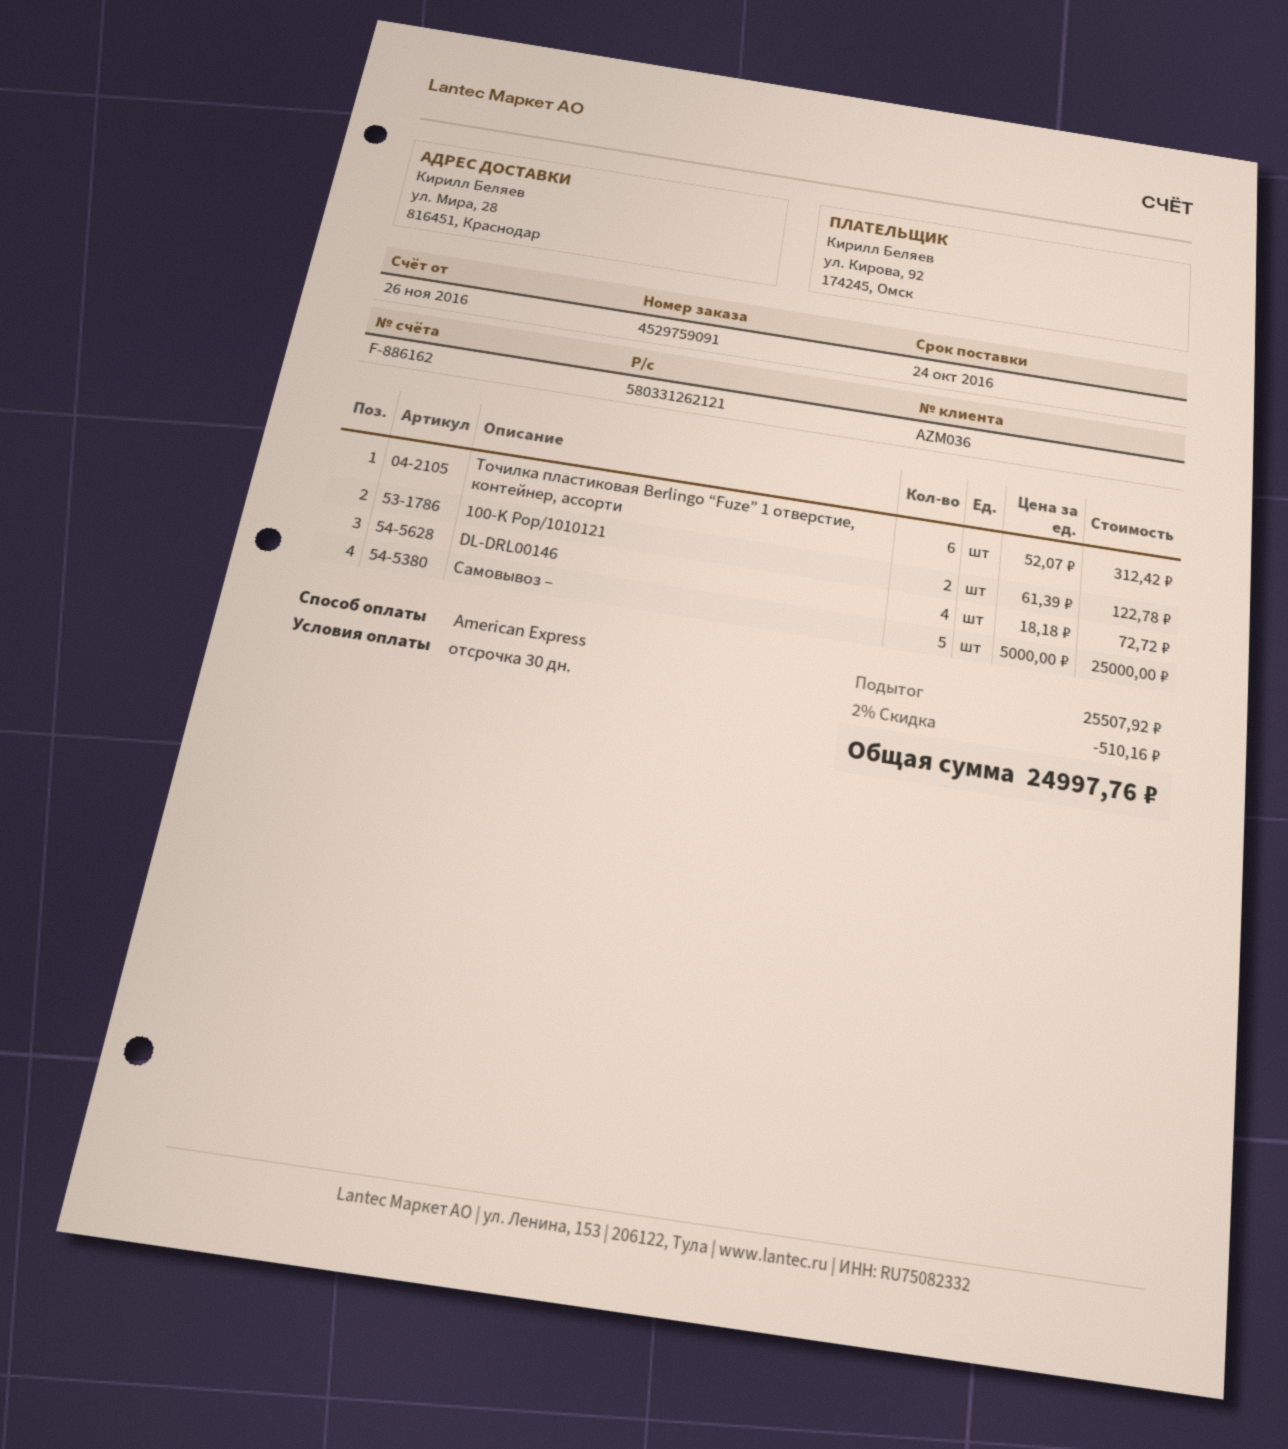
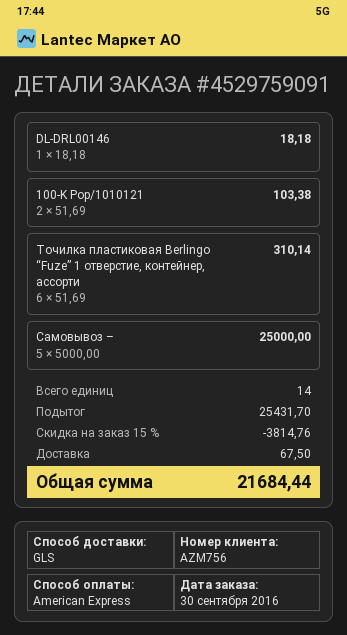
customer number: AZM036 -> AZM756
Точилка пластиковая Berlingo “Fuze” 1 отверстие, контейнер, ассорти: 6 x 52.07 = 312.42 -> 6 x 51.69 = 310.14
100-K Pop/1010121: 2 x 61.39 = 122.78 -> 2 x 51.69 = 103.38
DL-DRL00146: 4 x 18.18 = 72.72 -> 1 x 18.18 = 18.18
subtotal: 25507.92 -> 25431.70
discount: 2% = 510.16 -> 15% = 3814.76
shipping: none -> 67.50
total: 24997.76 -> 21684.44

